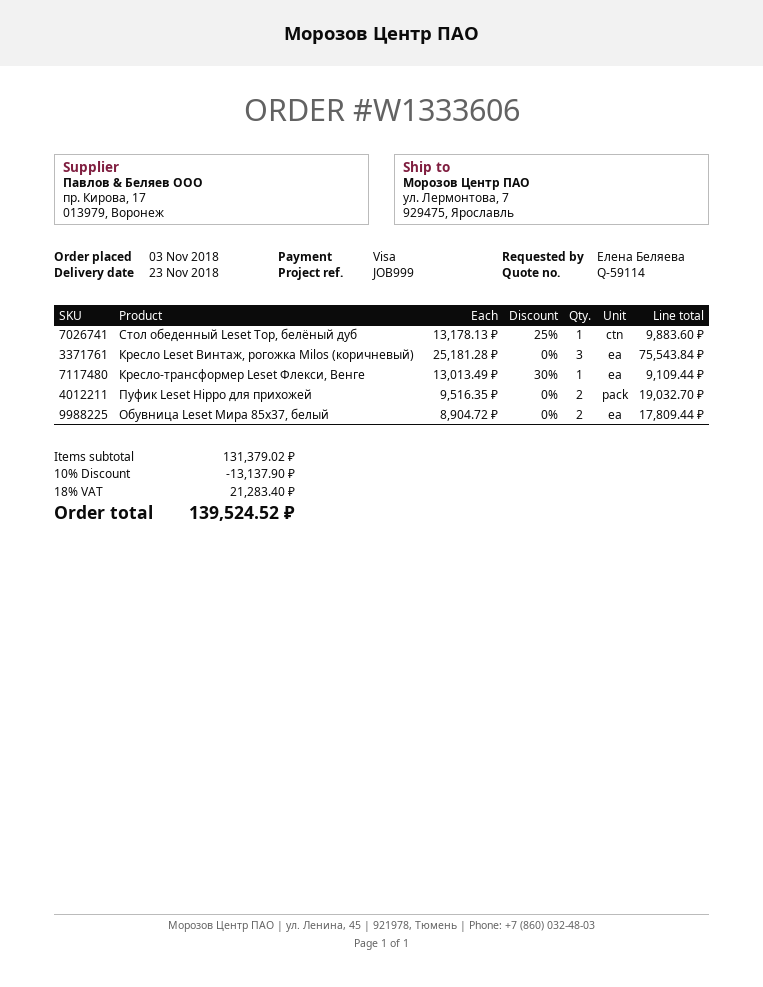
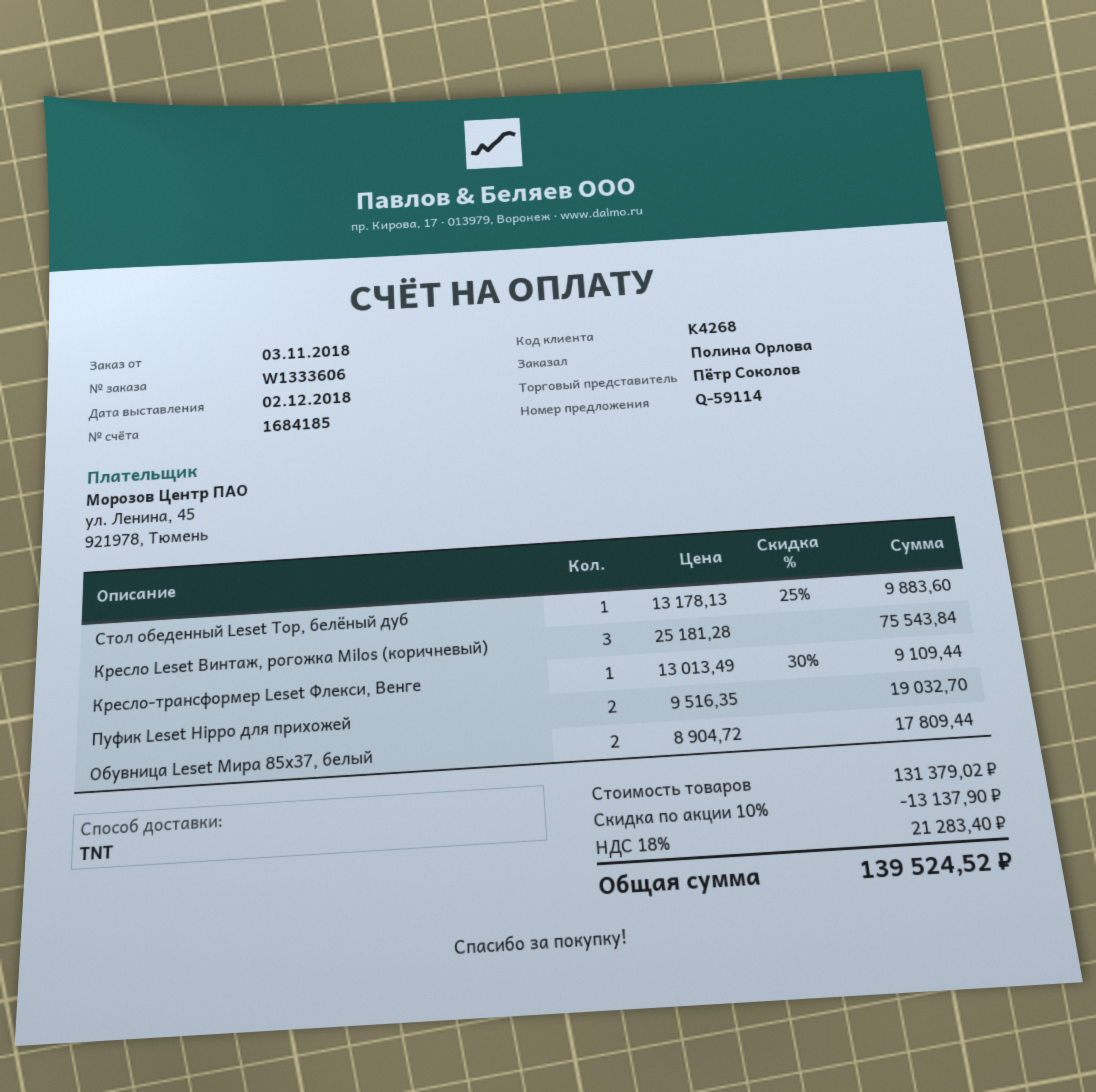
ordered by: Елена Беляева -> Полина Орлова

